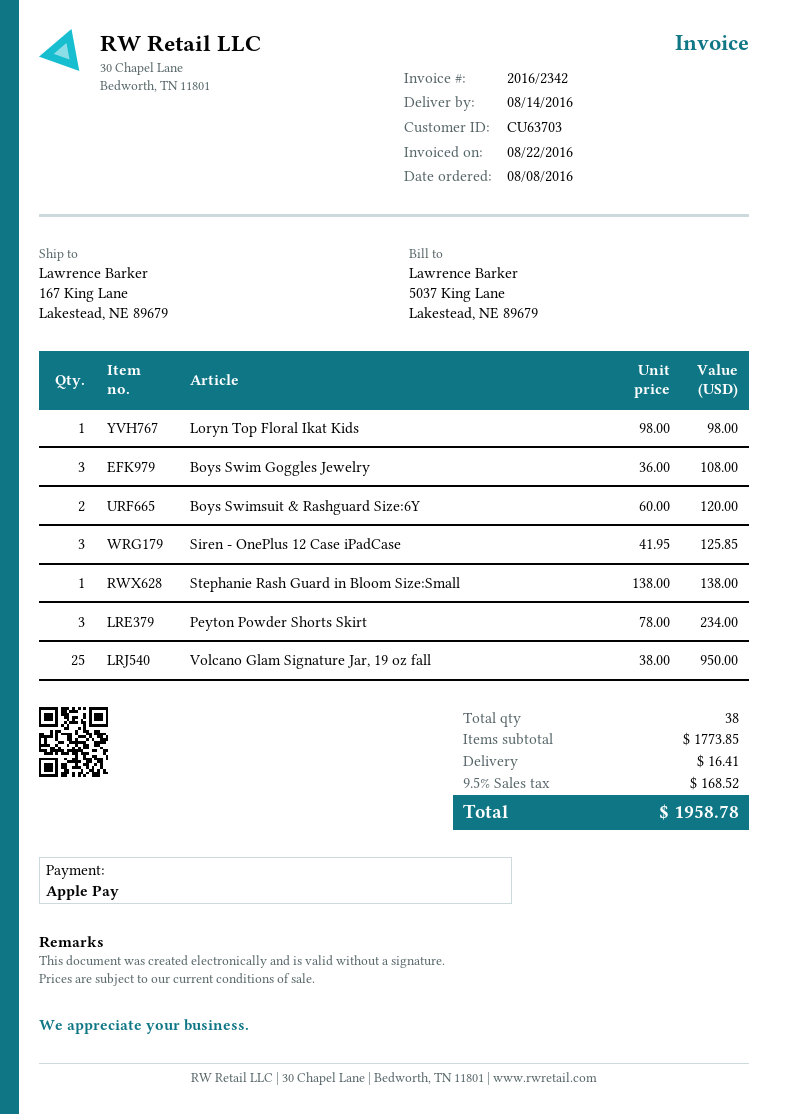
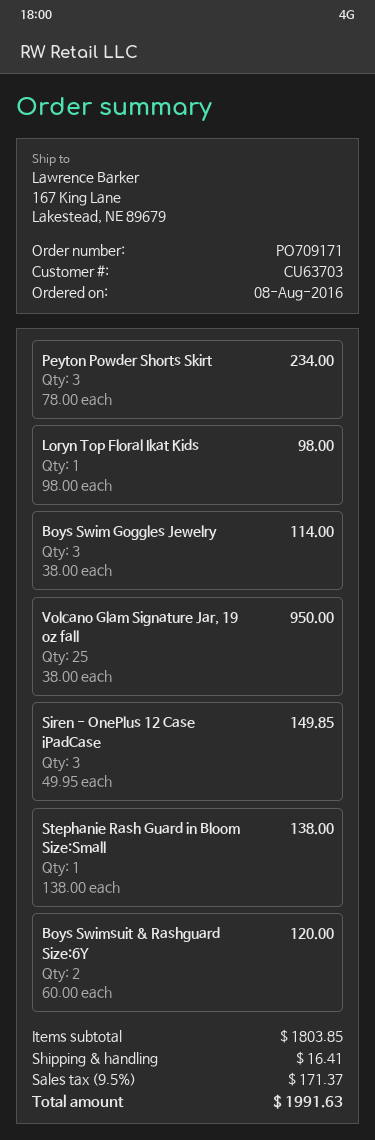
Boys Swim Goggles Jewelry: 3 x 36.00 = 108.00 -> 3 x 38.00 = 114.00
Siren - OnePlus 12 Case iPadCase: 3 x 41.95 = 125.85 -> 3 x 49.95 = 149.85
subtotal: 1773.85 -> 1803.85
tax: 9.5% = 168.52 -> 9.5% = 171.37
total: 1958.78 -> 1991.63

